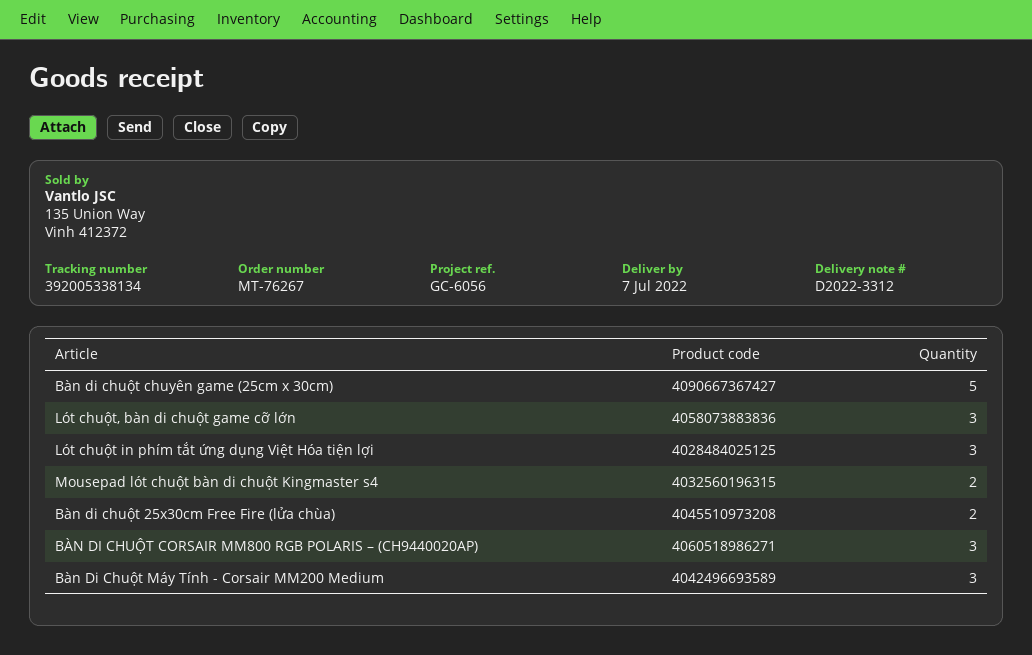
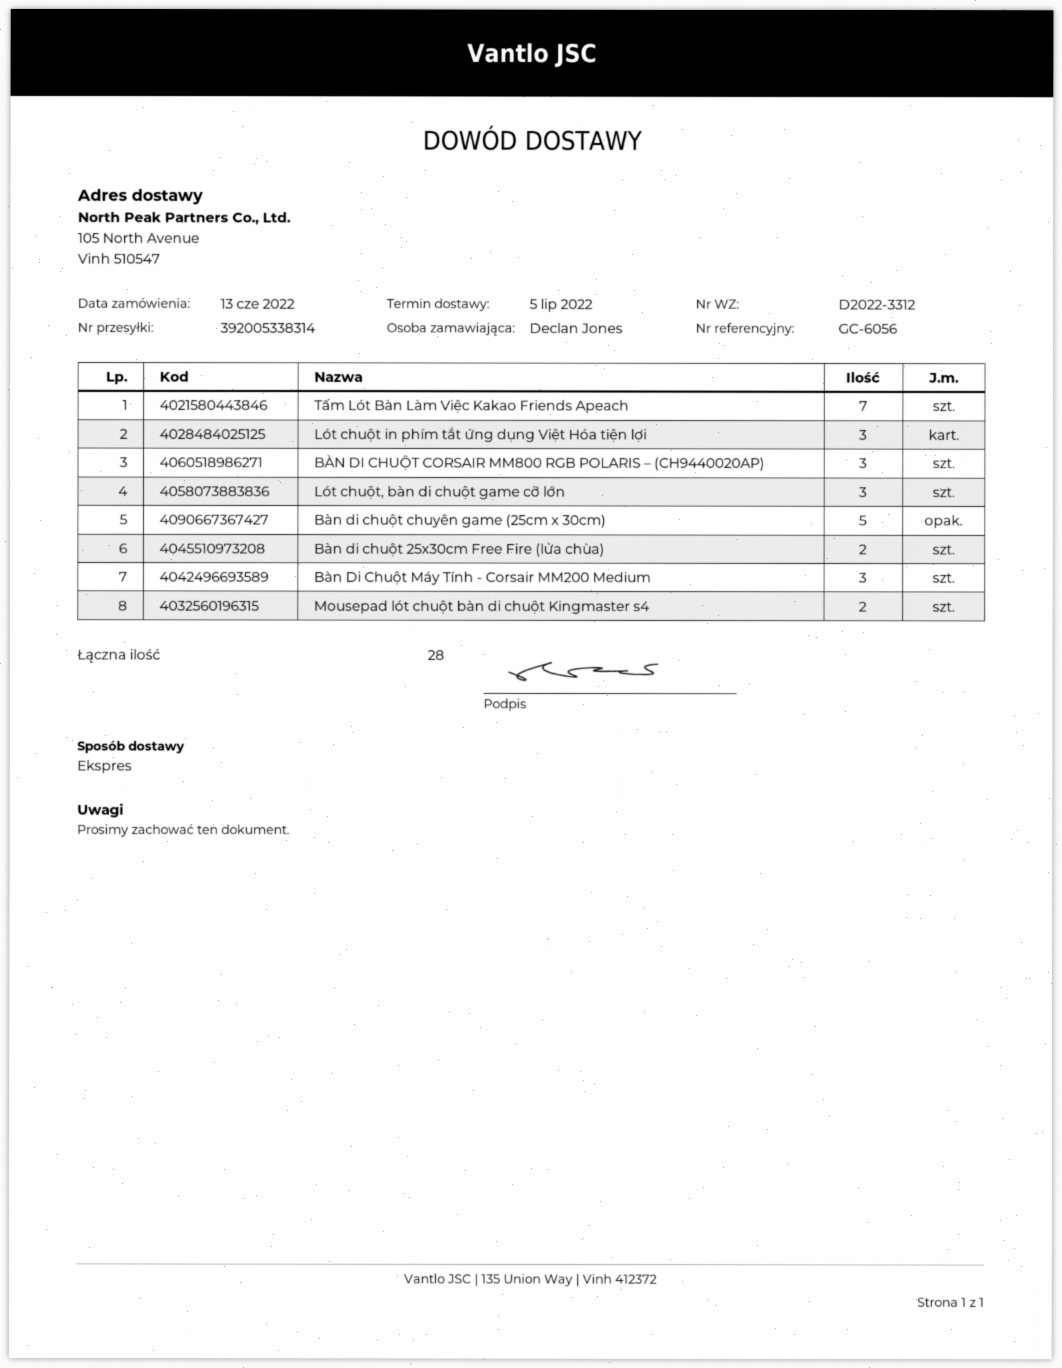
delivery date: 2022-07-07 -> 2022-07-05
tracking number: 392005338134 -> 392005338314
Tấm Lót Bàn Làm Việc Kakao Friends Apeach: none -> 7

